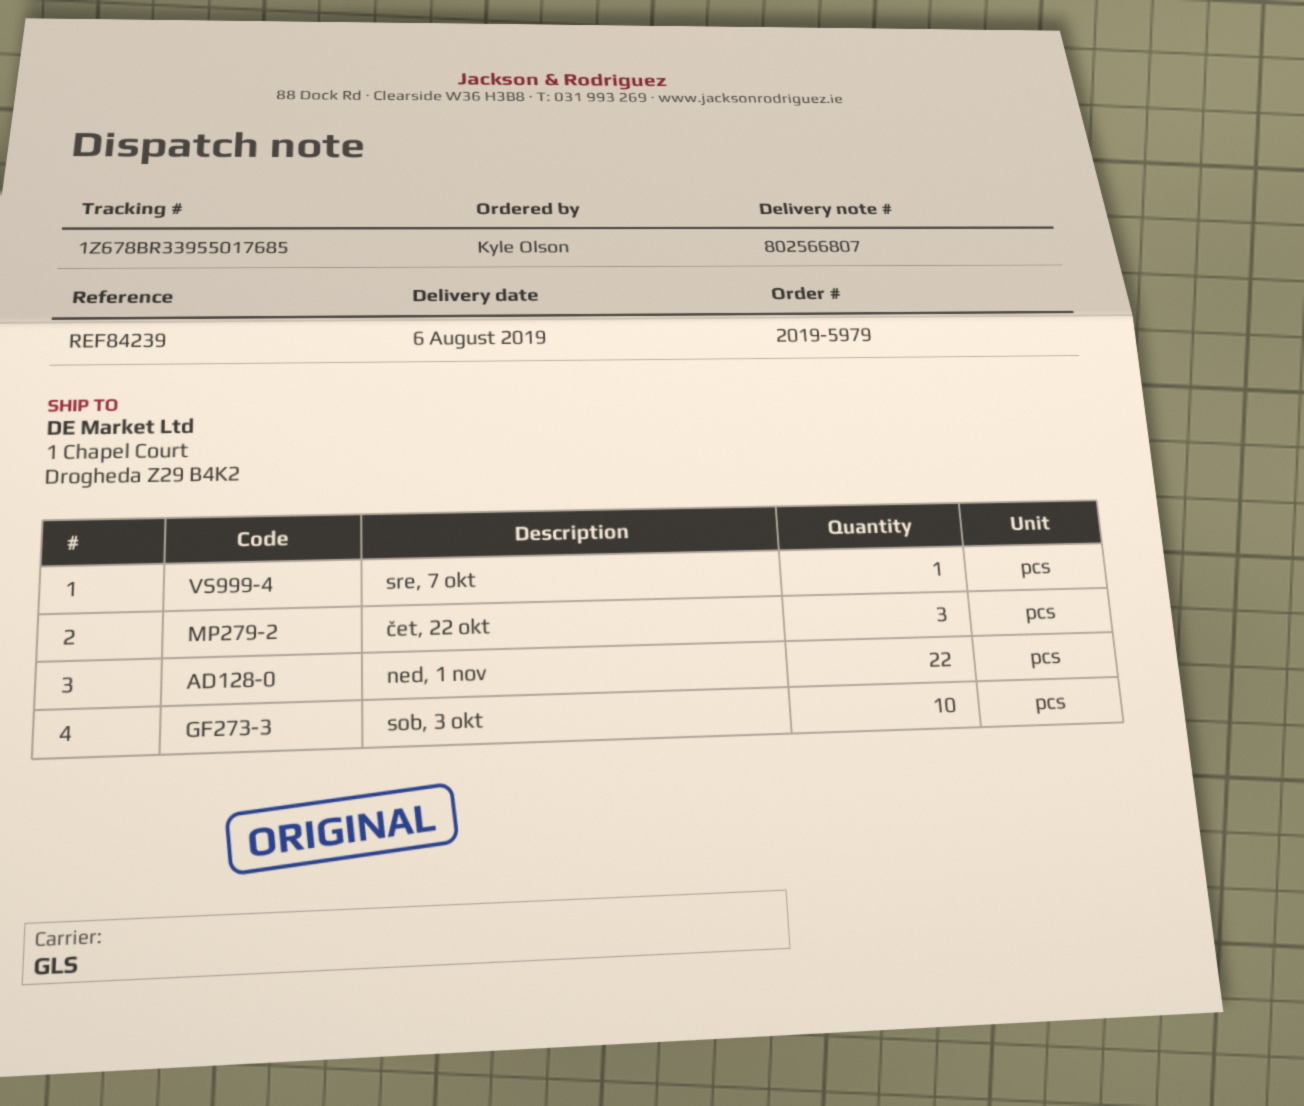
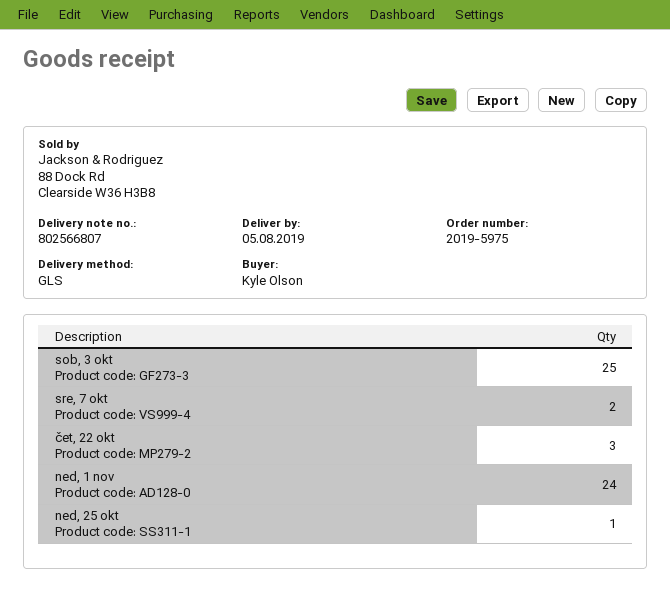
order number: 2019-5979 -> 2019-5975
delivery date: 2019-08-06 -> 2019-08-05
sre, 7 okt: 1 -> 2
ned, 1 nov: 22 -> 24
sob, 3 okt: 10 -> 25
ned, 25 okt: none -> 1

